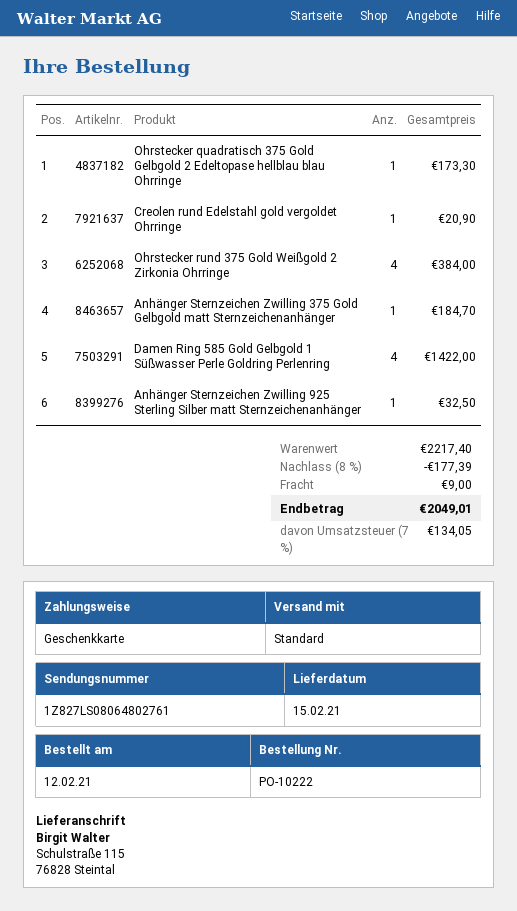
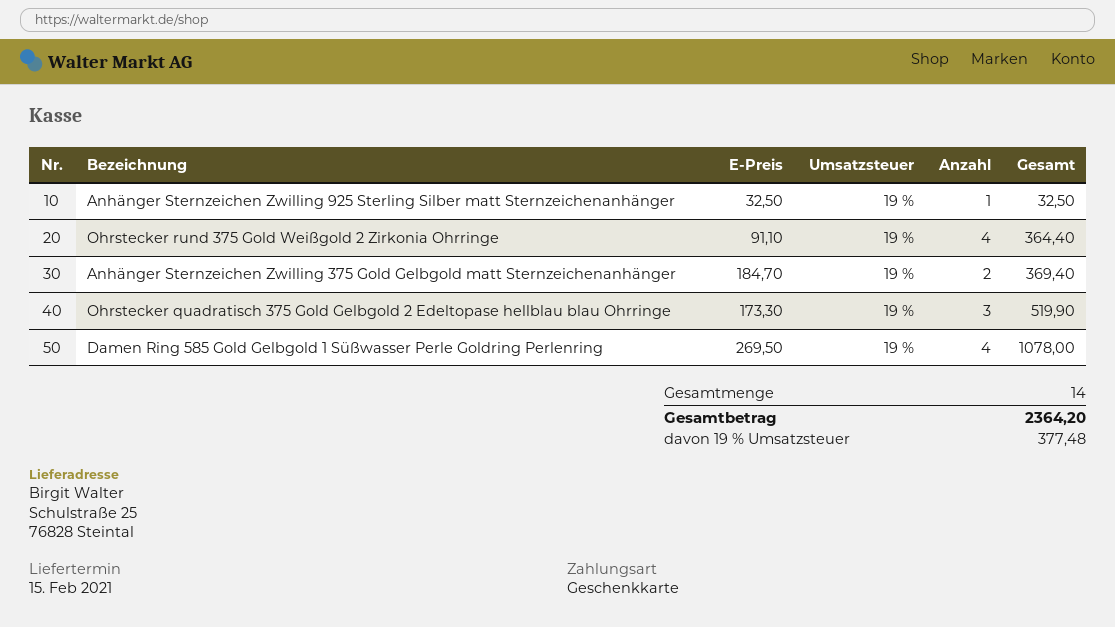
ship to: Schulstraße 115, 76828 Steintal -> Schulstraße 25, 76828 Steintal
Ohrstecker quadratisch 375 Gold Gelbgold 2 Edeltopase hellblau blau Ohrringe: 1 for 173.30 -> 3 for 519.90
Creolen rund Edelstahl gold vergoldet Ohrringe: 1 for 20.90 -> none
Ohrstecker rund 375 Gold Weißgold 2 Zirkonia Ohrringe: 4 for 384.00 -> 4 for 364.40
Anhänger Sternzeichen Zwilling 375 Gold Gelbgold matt Sternzeichenanhänger: 1 for 184.70 -> 2 for 369.40
Damen Ring 585 Gold Gelbgold 1 Süßwasser Perle Goldring Perlenring: 4 for 1422.00 -> 4 for 1078.00
discount: 8% = 177.39 -> none
shipping: 9.00 -> none
tax: 7% = 134.05 -> 19% = 377.48
total: 2049.01 -> 2364.20

